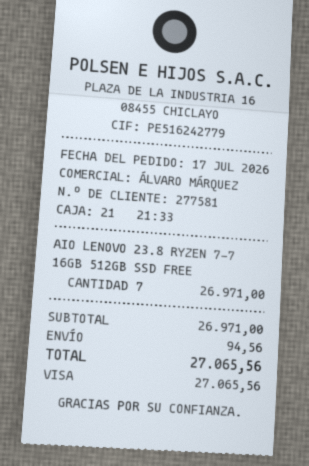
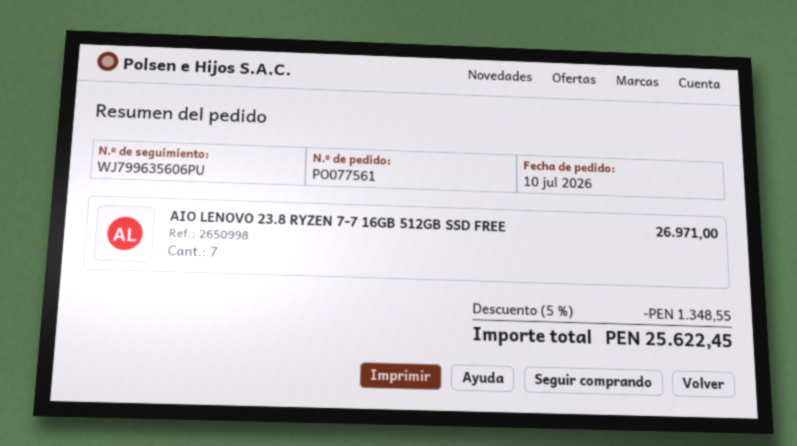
order date: 2026-07-17 -> 2026-07-10
discount: none -> 5% = 1348.55
shipping: 94.56 -> none
total: 27065.56 -> 25622.45

